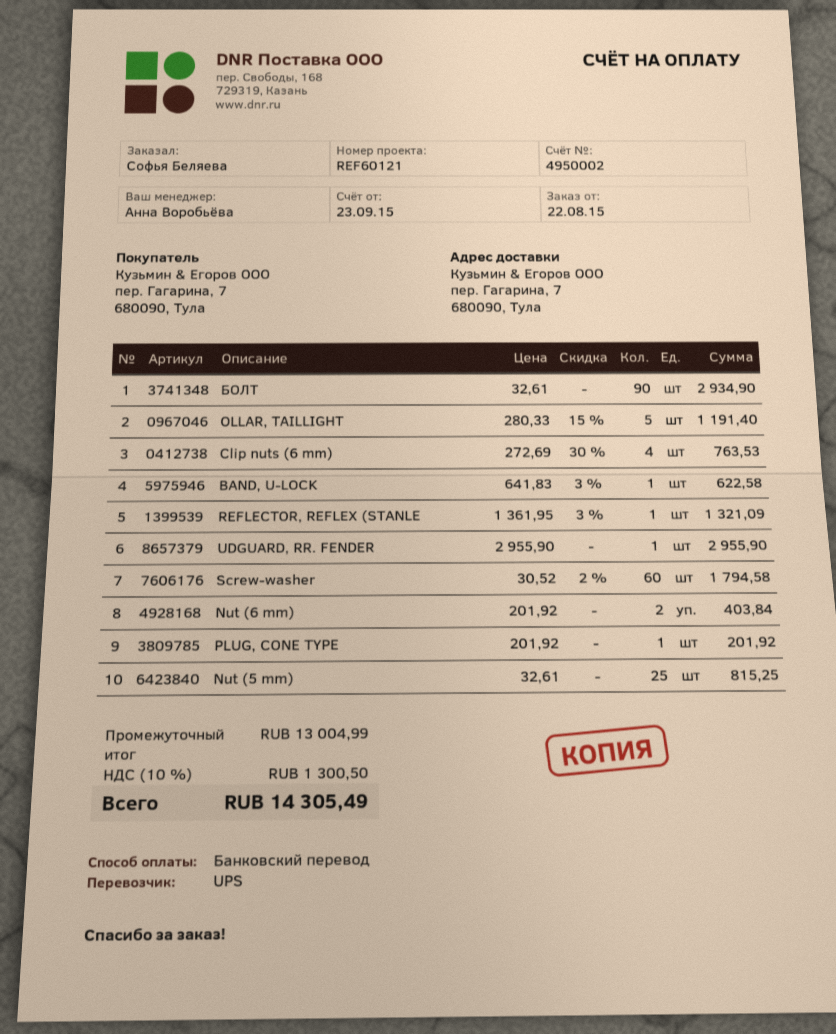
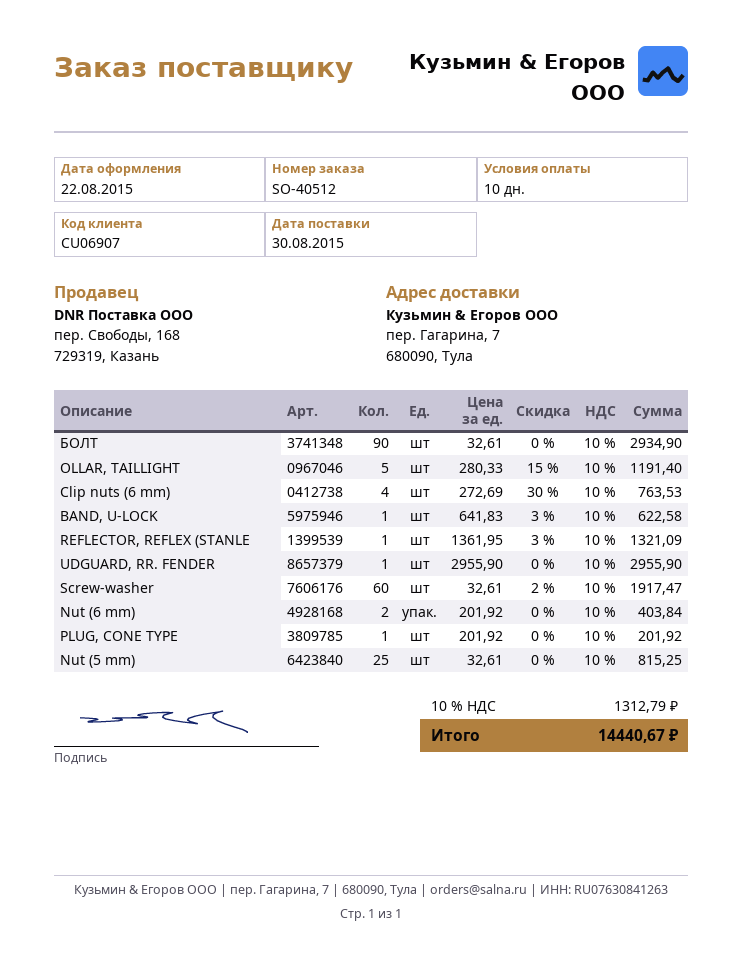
Screw-washer: 60 x 30.52 - 2% = 1794.58 -> 60 x 32.61 - 2% = 1917.47
tax: 10% = 1300.50 -> 10% = 1312.79
total: 14305.49 -> 14440.67

